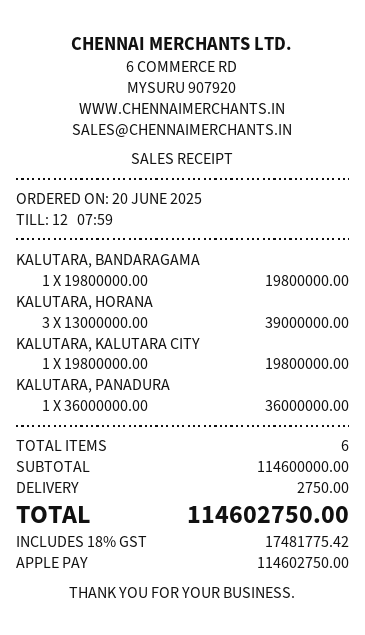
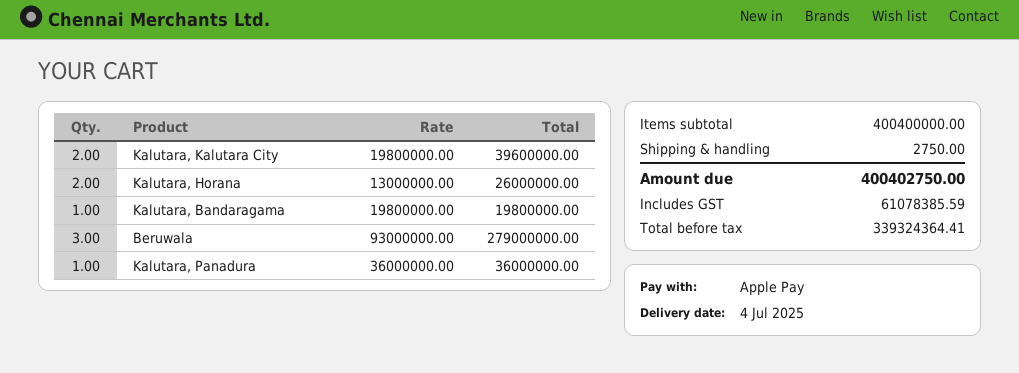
KALUTARA, HORANA: 3 x 13000000.00 = 39000000.00 -> 2 x 13000000.00 = 26000000.00
KALUTARA, KALUTARA CITY: 1 x 19800000.00 = 19800000.00 -> 2 x 19800000.00 = 39600000.00
Beruwala: none -> 3 x 93000000.00 = 279000000.00
subtotal: 114600000.00 -> 400400000.00
tax: 17481775.42 -> 61078385.59
total: 114602750.00 -> 400402750.00

